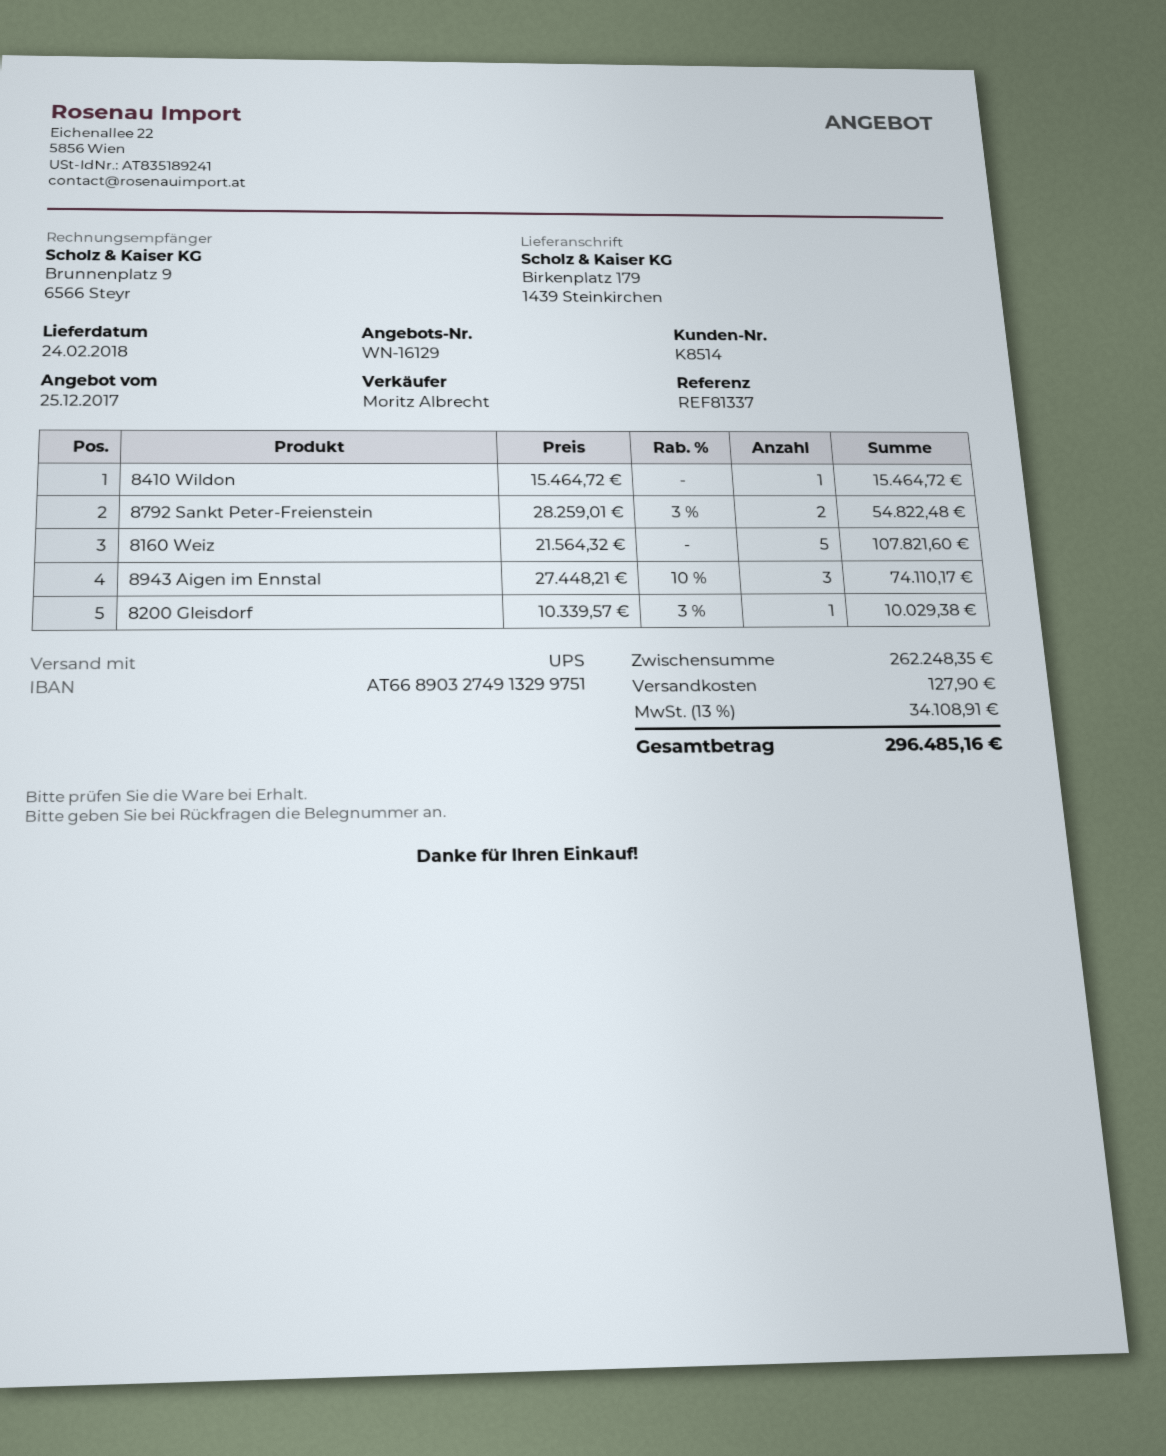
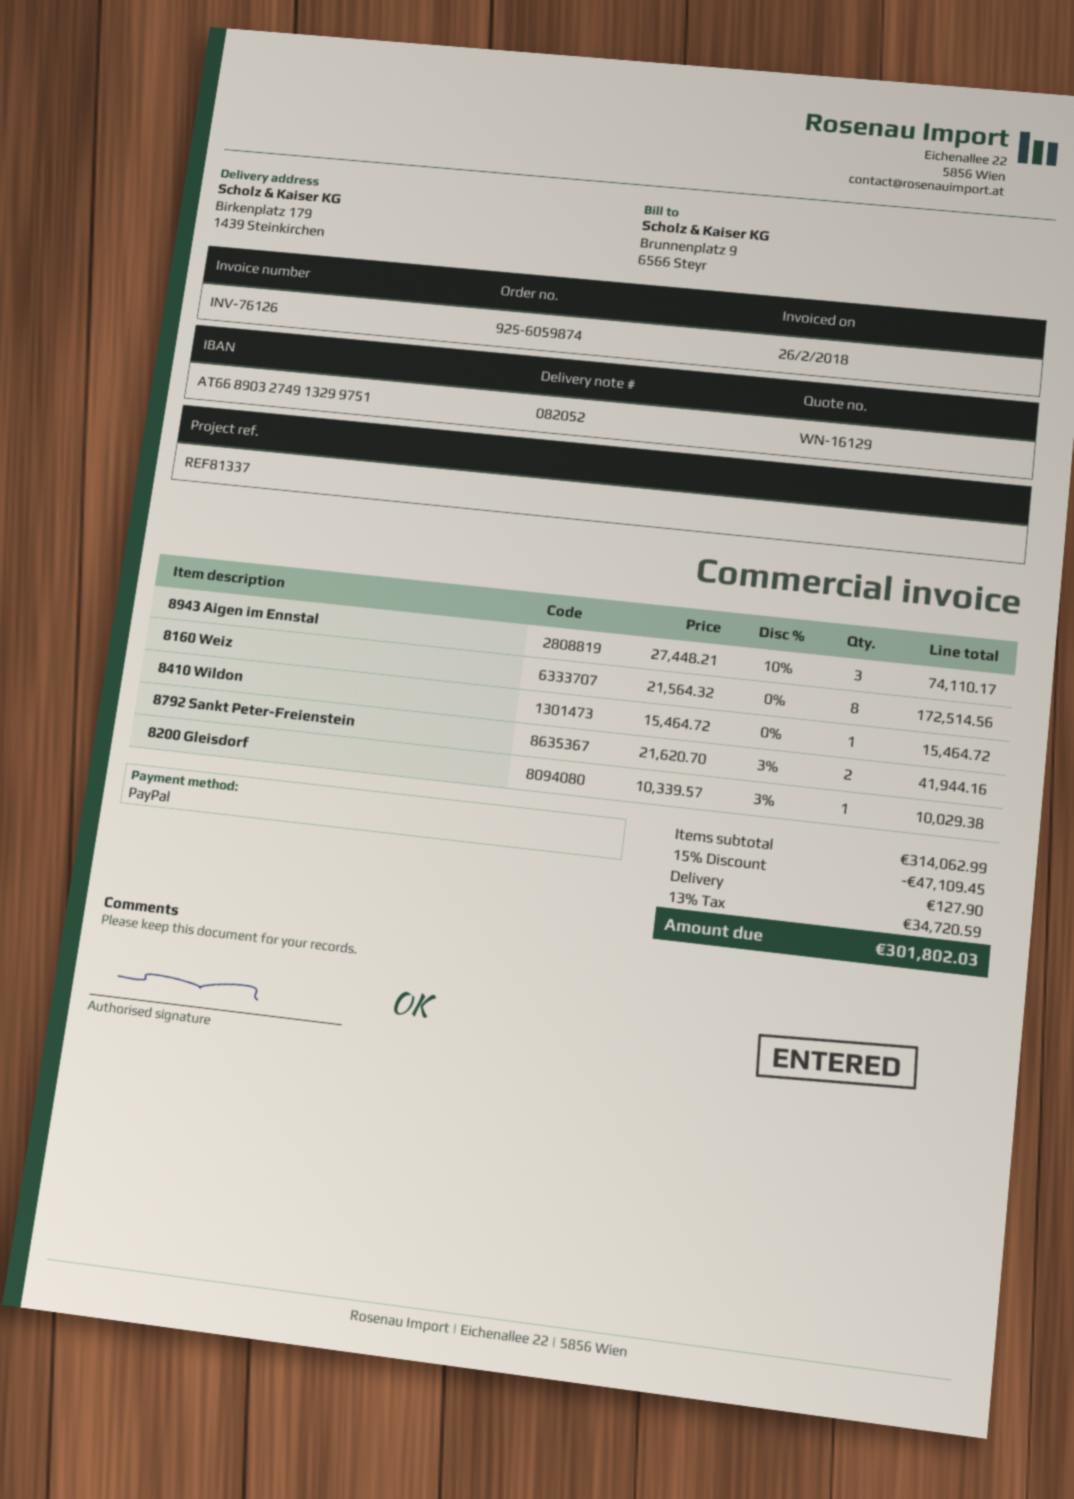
8792 Sankt Peter-Freienstein: 2 x 28259.01 - 3% = 54822.48 -> 2 x 21620.70 - 3% = 41944.16
8160 Weiz: 5 x 21564.32 = 107821.60 -> 8 x 21564.32 = 172514.56
subtotal: 262248.35 -> 314062.99
discount: none -> 15% = 47109.45
tax: 13% = 34108.91 -> 13% = 34720.59
total: 296485.16 -> 301802.03

